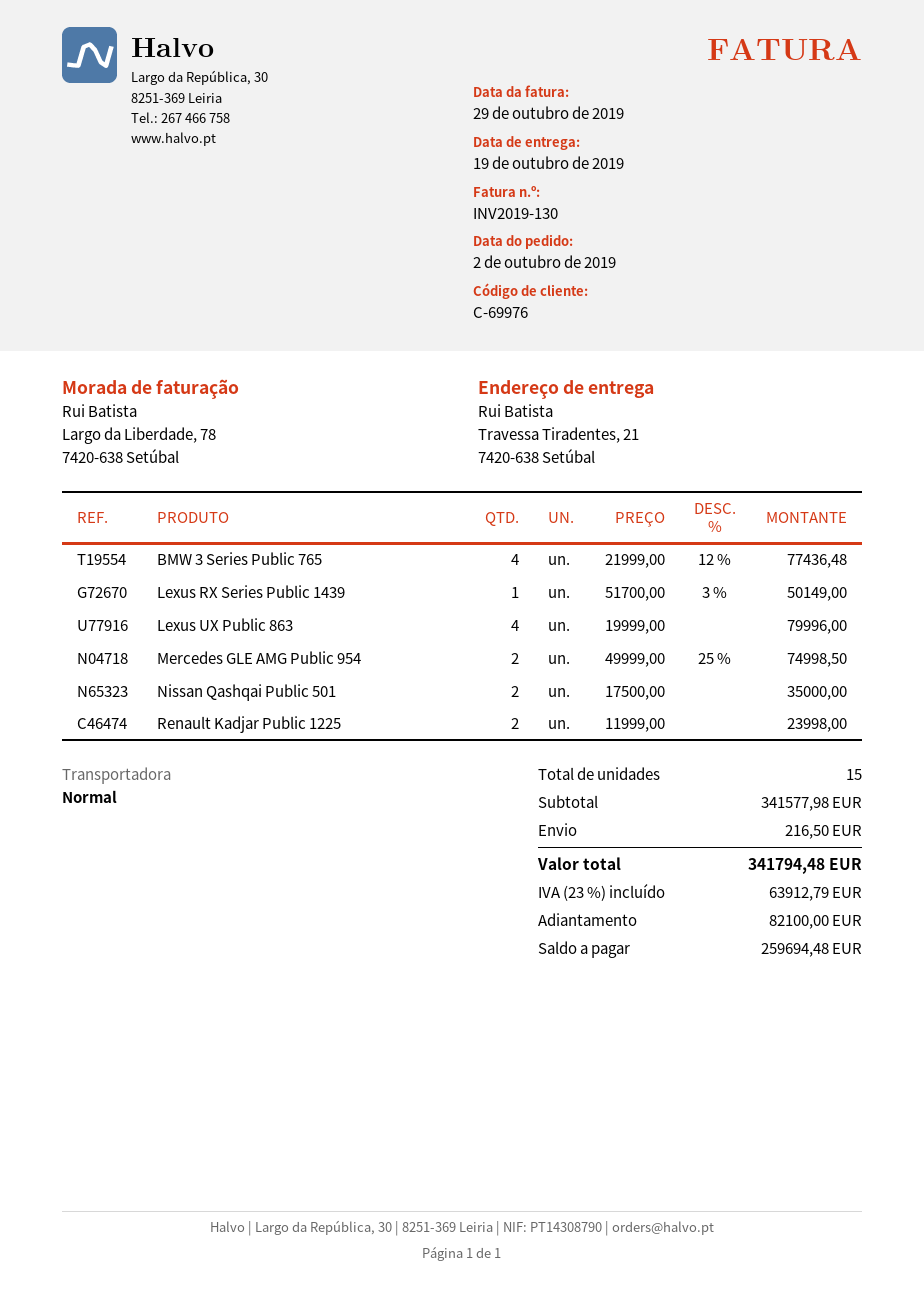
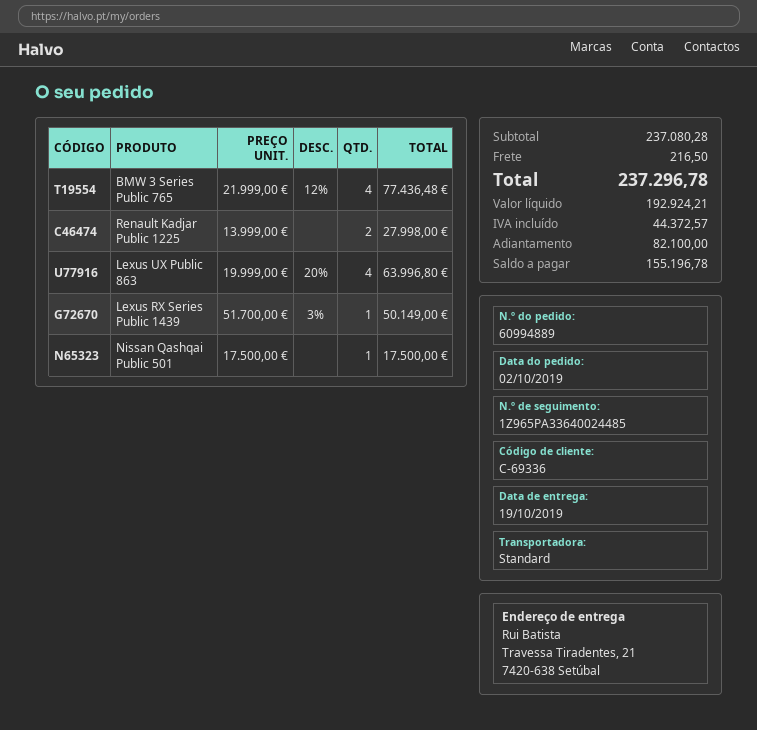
customer number: C-69976 -> C-69336
Lexus UX Public 863: 4 x 19999.00 = 79996.00 -> 4 x 19999.00 - 20% = 63996.80
Mercedes GLE AMG Public 954: 2 x 49999.00 - 25% = 74998.50 -> none
Nissan Qashqai Public 501: 2 x 17500.00 = 35000.00 -> 1 x 17500.00 = 17500.00
Renault Kadjar Public 1225: 2 x 11999.00 = 23998.00 -> 2 x 13999.00 = 27998.00
subtotal: 341577.98 -> 237080.28
tax: 63912.79 -> 44372.57
total: 341794.48 -> 237296.78
balance: 259694.48 -> 155196.78

